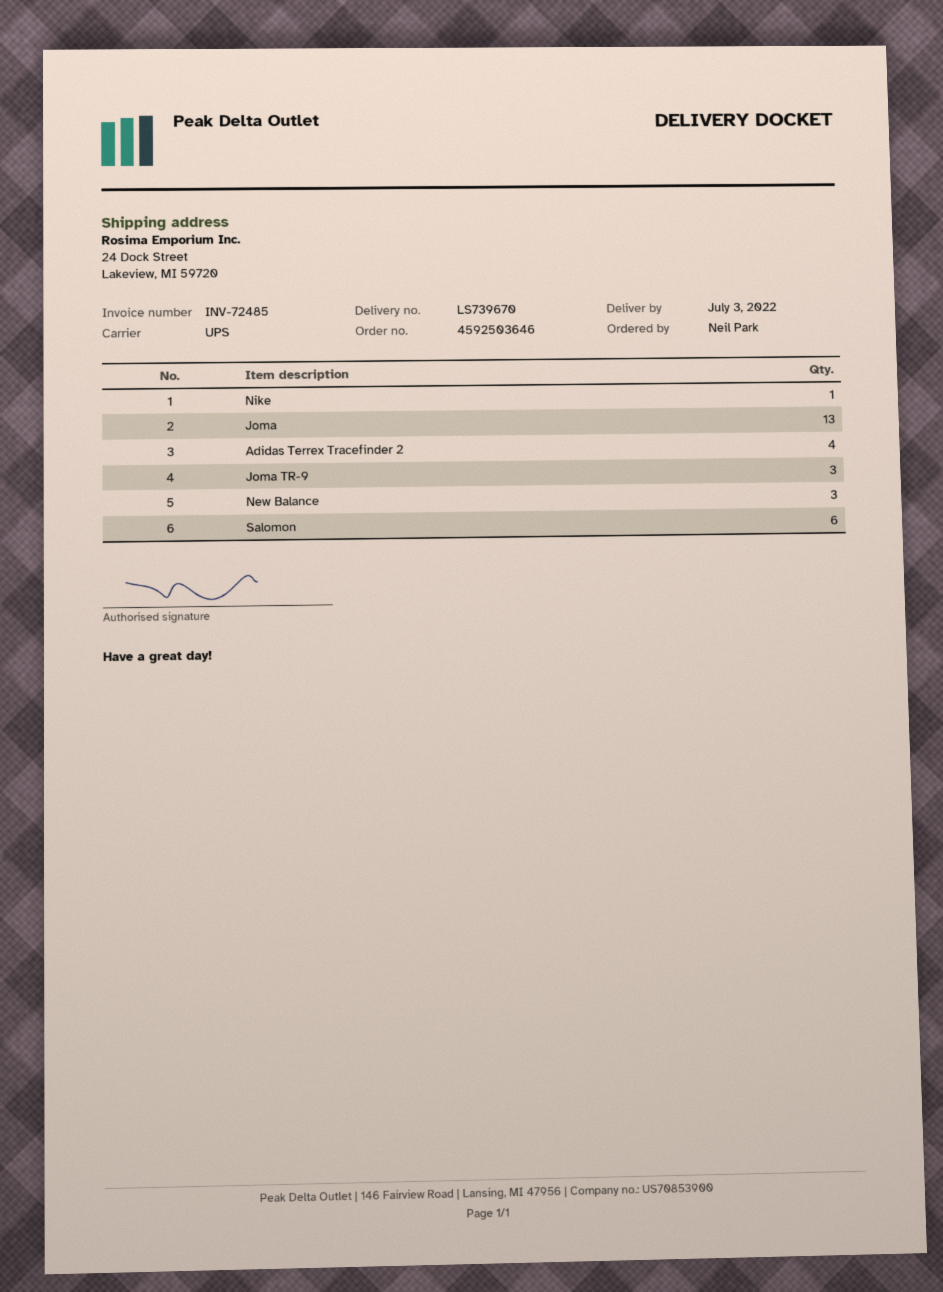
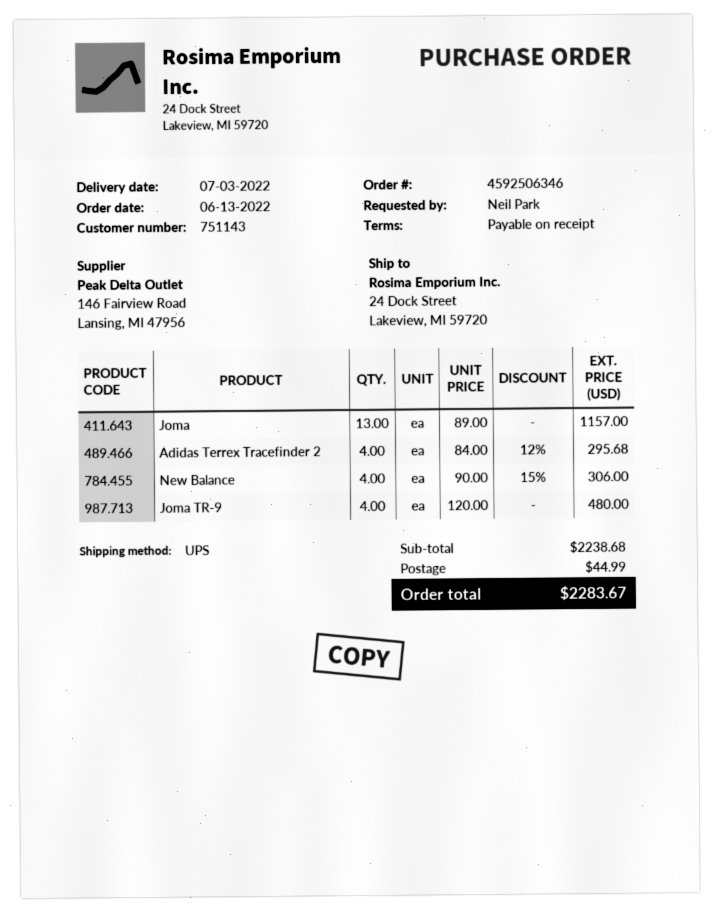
order number: 4592503646 -> 4592506346
Nike: 1 -> none
Joma TR-9: 3 -> 4
New Balance: 3 -> 4
Salomon: 6 -> none

